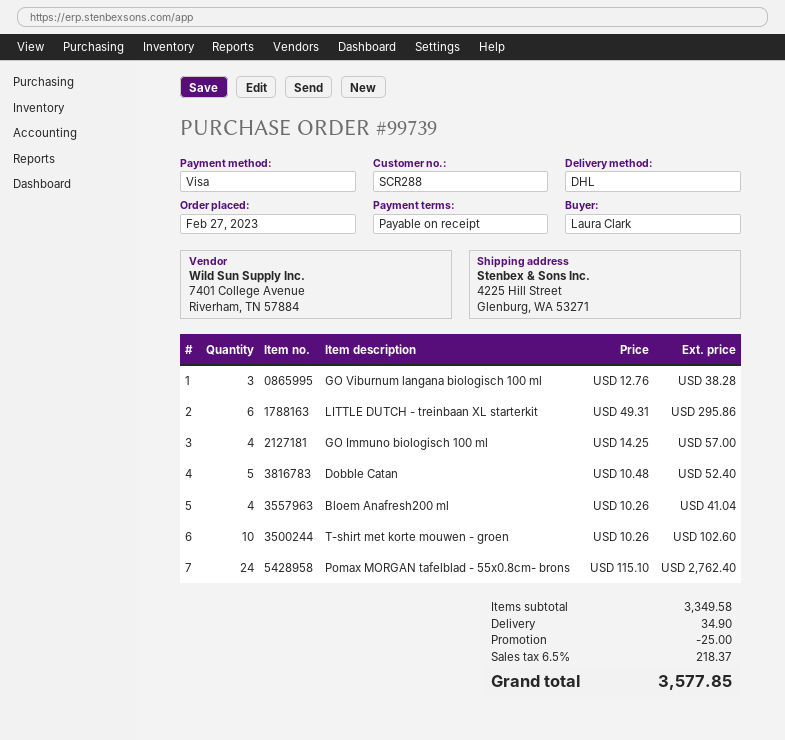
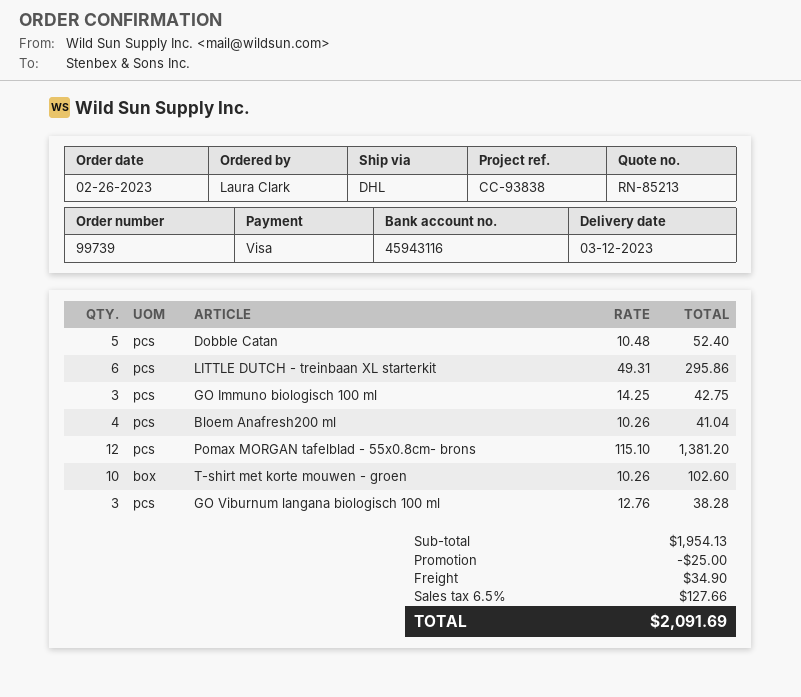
order date: 2023-02-27 -> 2023-02-26
GO Immuno biologisch 100 ml: 4 x 14.25 = 57.00 -> 3 x 14.25 = 42.75
Pomax MORGAN tafelblad - 55x0.8cm- brons: 24 x 115.10 = 2762.40 -> 12 x 115.10 = 1381.20
subtotal: 3349.58 -> 1954.13
tax: 6.5% = 218.37 -> 6.5% = 127.66
total: 3577.85 -> 2091.69

